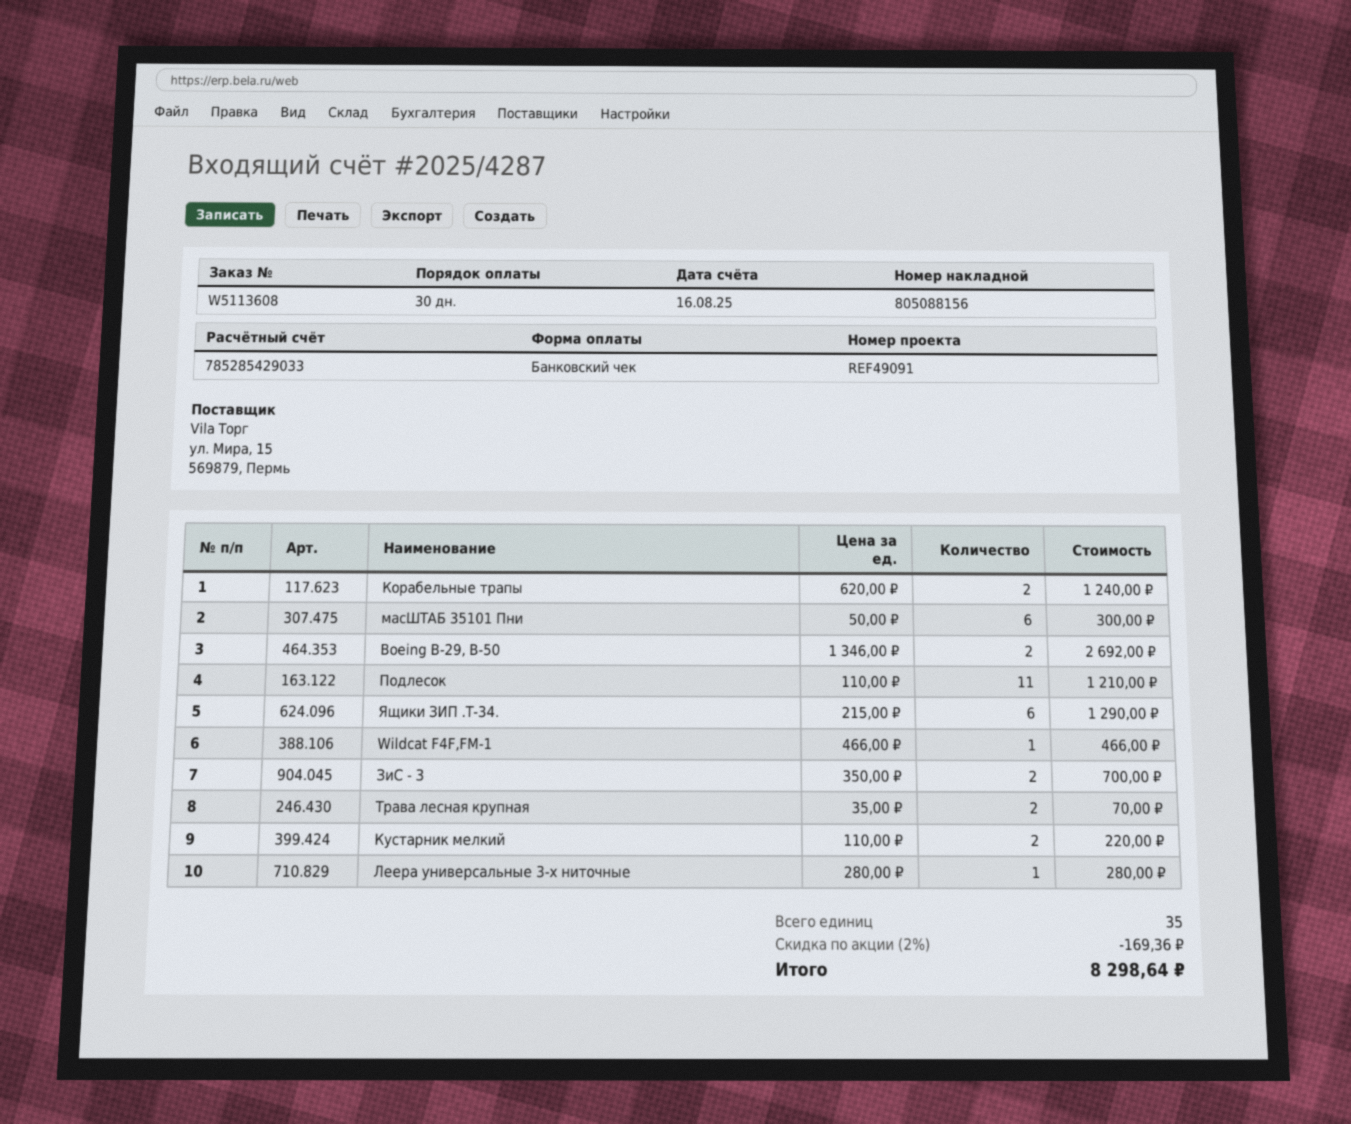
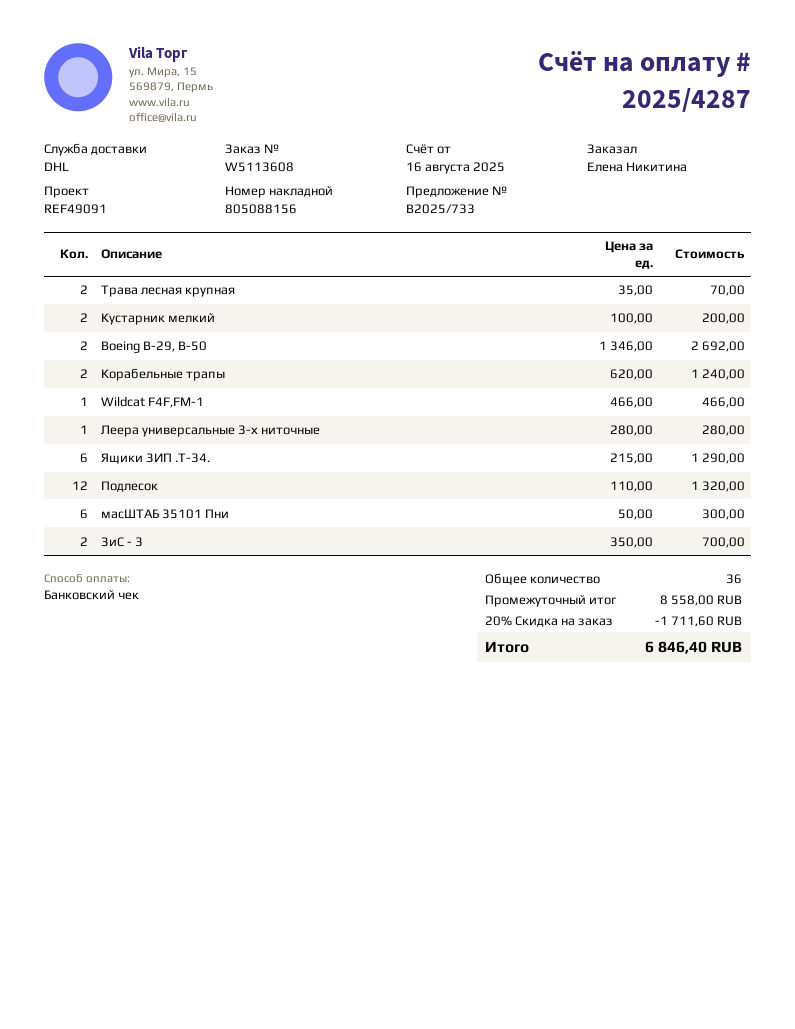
Подлесок: 11 x 110.00 = 1210.00 -> 12 x 110.00 = 1320.00
Кустарник мелкий: 2 x 110.00 = 220.00 -> 2 x 100.00 = 200.00
total quantity: 35 -> 36
discount: 2% = 169.36 -> 20% = 1711.60
total: 8298.64 -> 6846.40

